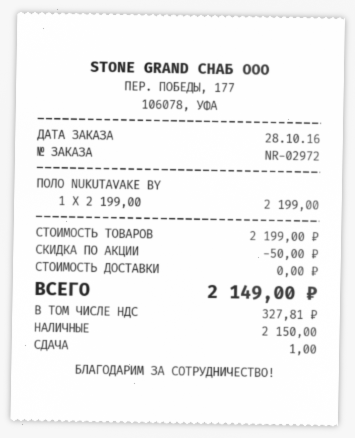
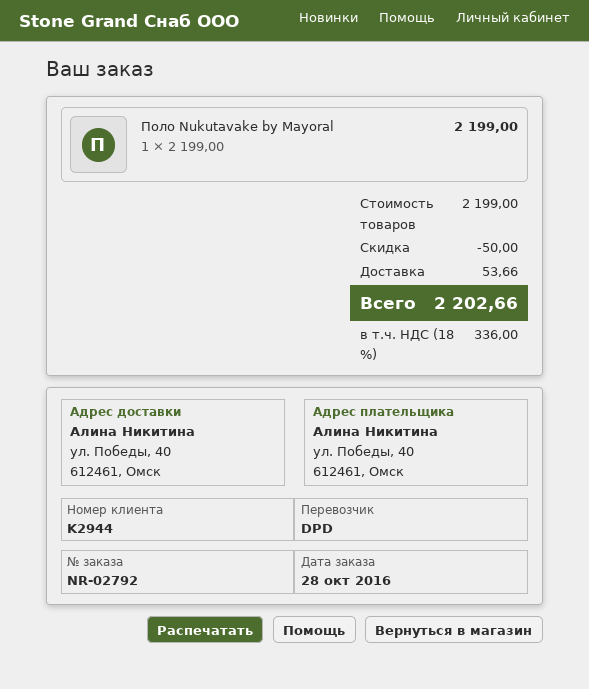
order number: NR-02972 -> NR-02792
shipping: 0.00 -> 53.66
tax: 327.81 -> 336.00
total: 2149.00 -> 2202.66

